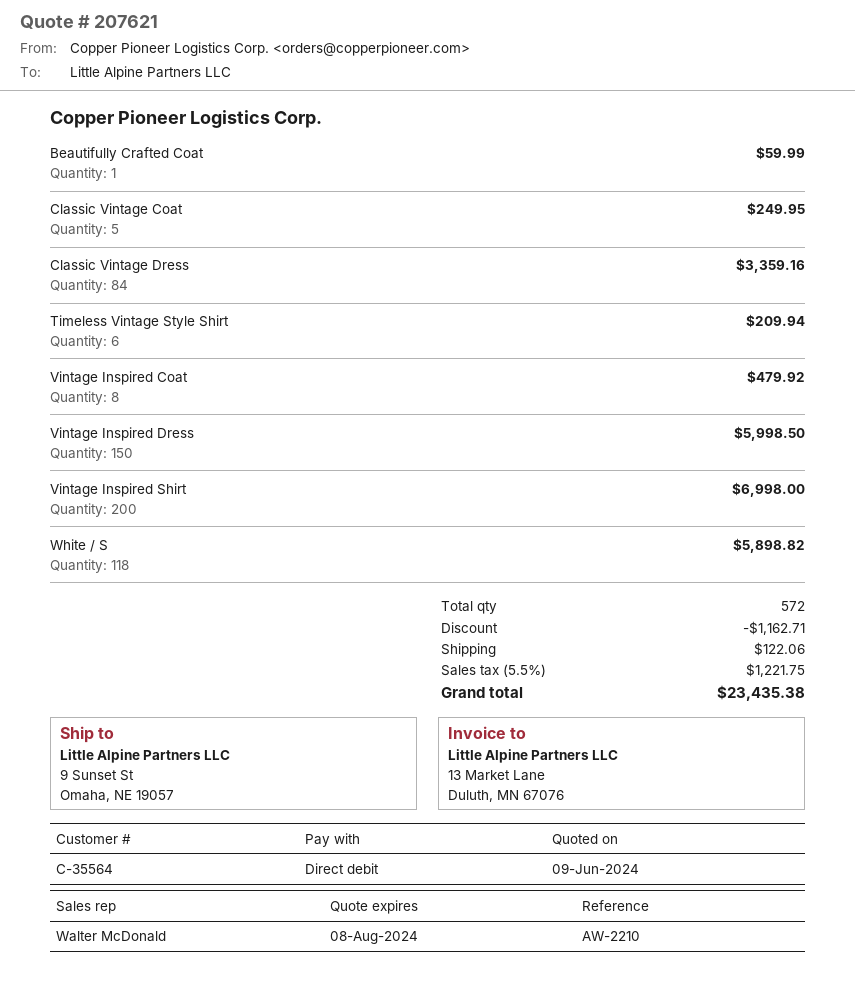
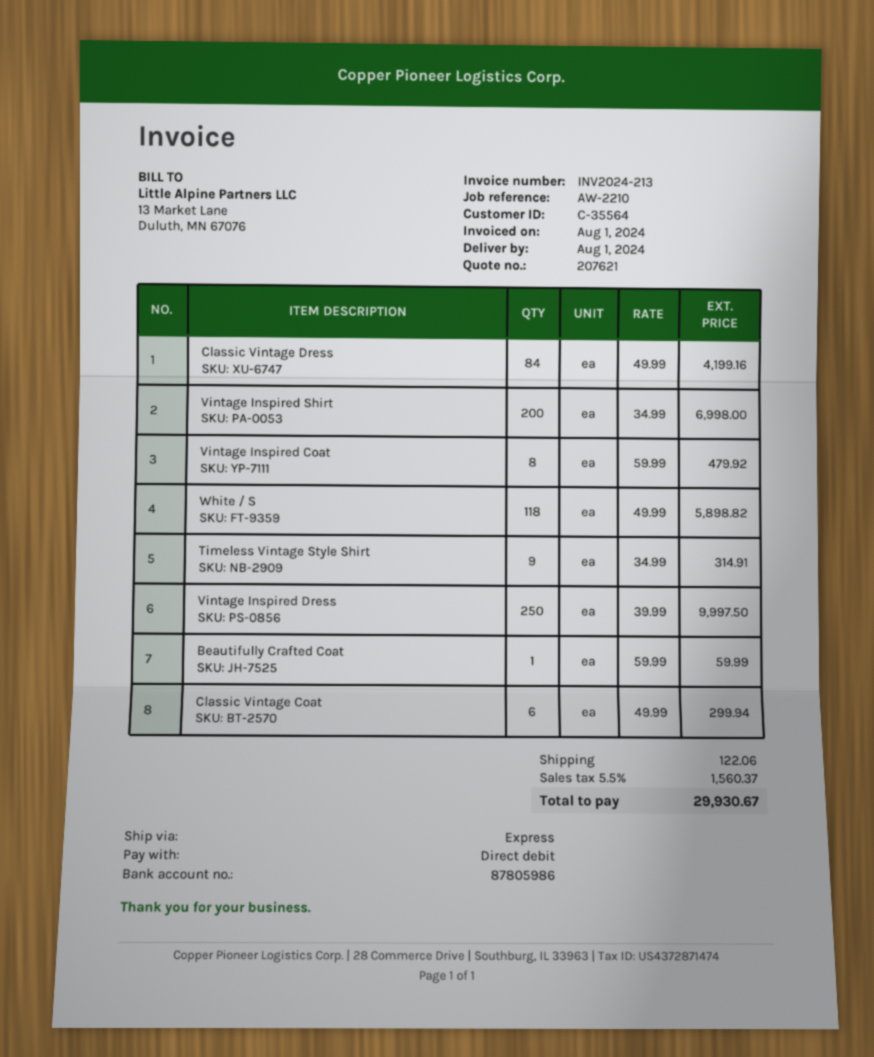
Classic Vintage Coat: 5 for 249.95 -> 6 for 299.94
Classic Vintage Dress: 84 for 3359.16 -> 84 for 4199.16
Timeless Vintage Style Shirt: 6 for 209.94 -> 9 for 314.91
Vintage Inspired Dress: 150 for 5998.50 -> 250 for 9997.50
discount: 1162.71 -> none
tax: 5.5% = 1221.75 -> 5.5% = 1560.37
total: 23435.38 -> 29930.67

